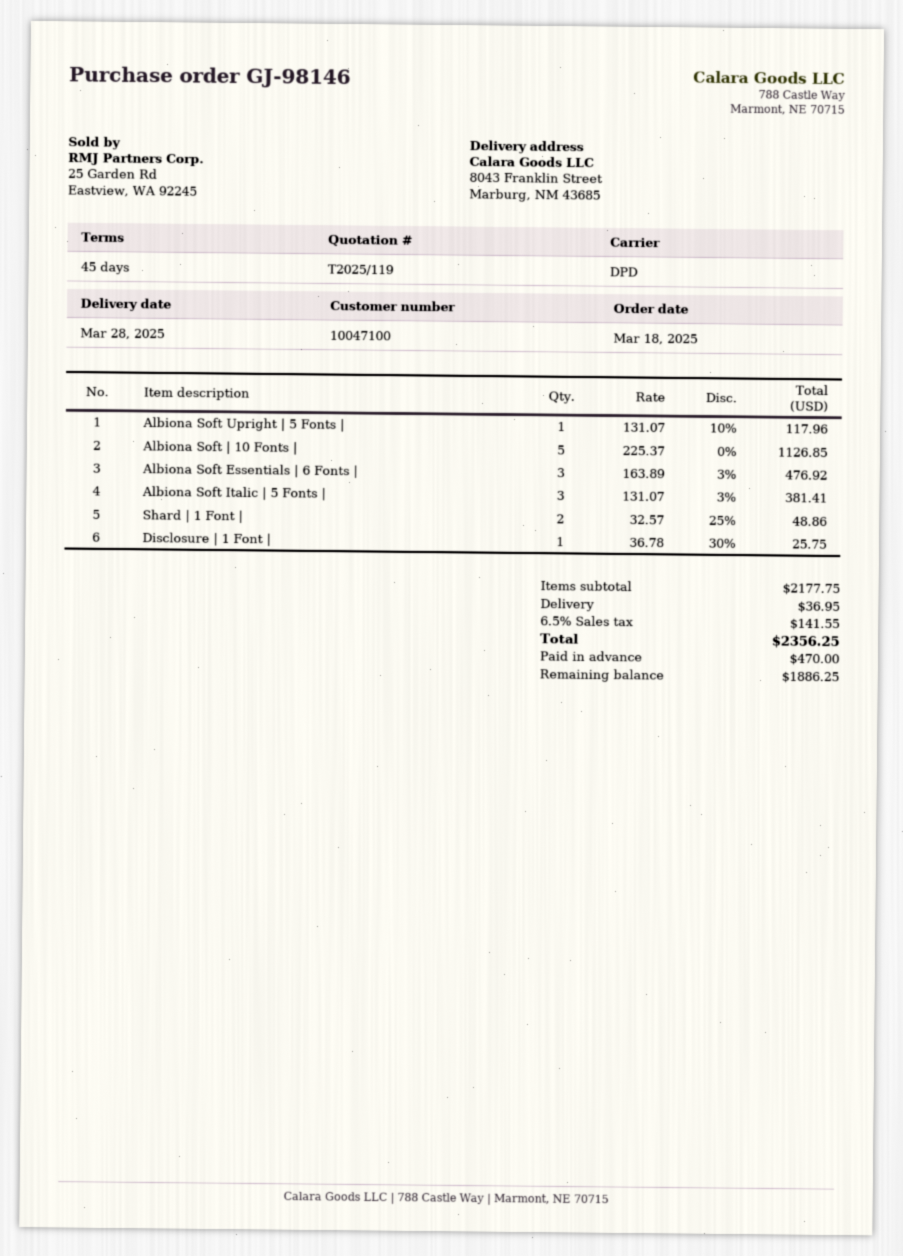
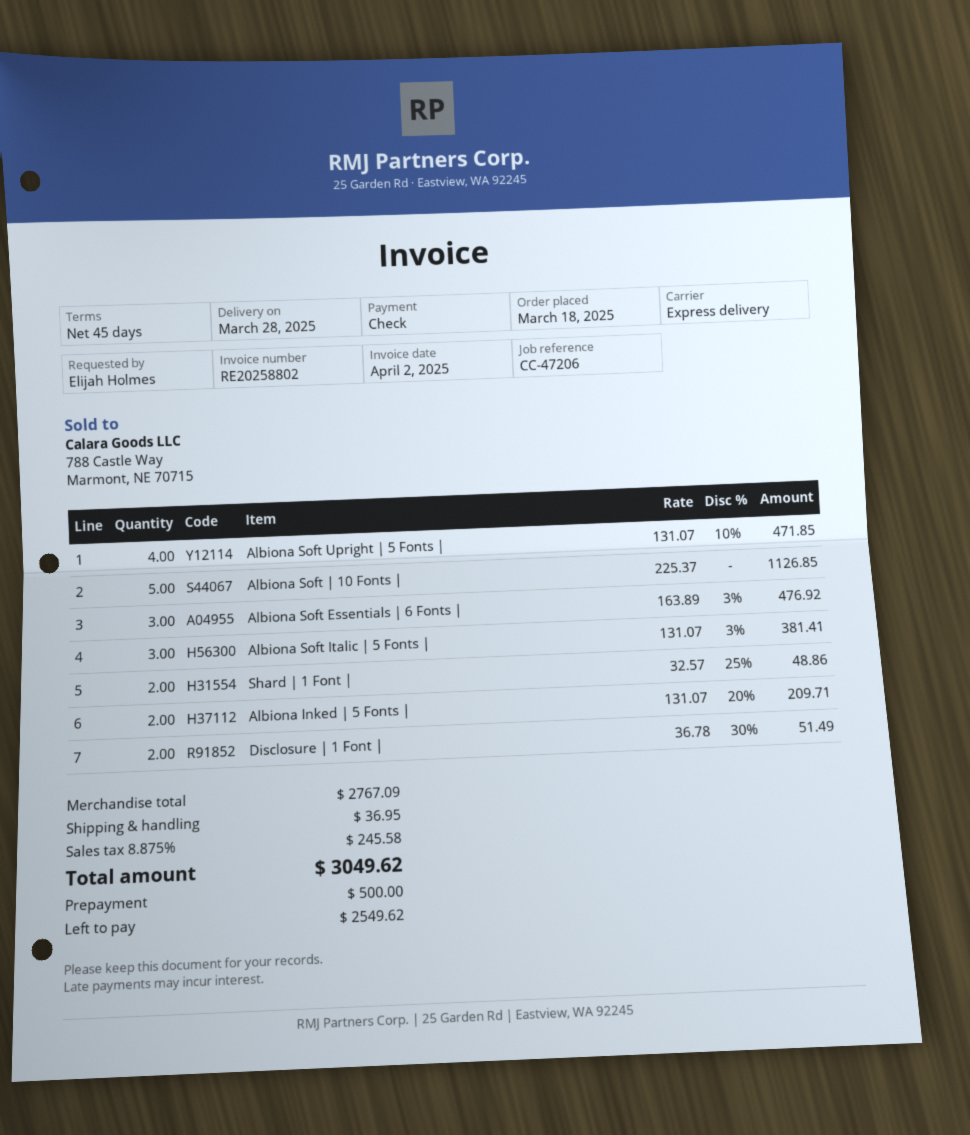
shipping method: DPD -> express
Albiona Soft Upright | 5 Fonts |: 1 x 131.07 - 10% = 117.96 -> 4 x 131.07 - 10% = 471.85
Disclosure | 1 Font |: 1 x 36.78 - 30% = 25.75 -> 2 x 36.78 - 30% = 51.49
Albiona Inked | 5 Fonts |: none -> 2 x 131.07 - 20% = 209.71
subtotal: 2177.75 -> 2767.09
tax: 6.5% = 141.55 -> 8.875% = 245.58
total: 2356.25 -> 3049.62
deposit: 470.00 -> 500.00
balance: 1886.25 -> 2549.62

